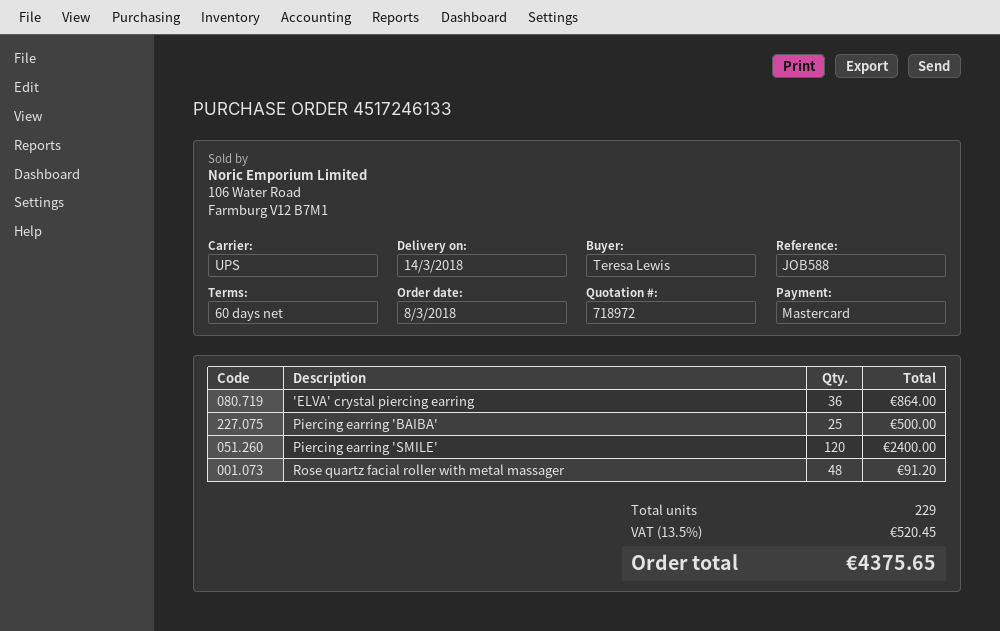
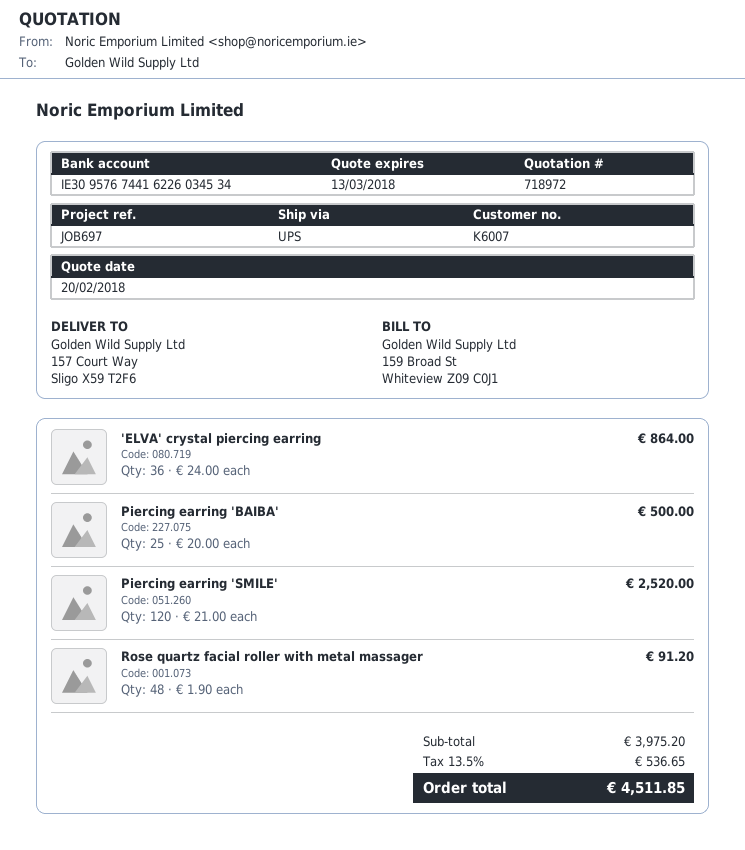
reference: JOB588 -> JOB697
Piercing earring 'SMILE': 120 for 2400.00 -> 120 for 2520.00
tax: 13.5% = 520.45 -> 13.5% = 536.65
total: 4375.65 -> 4511.85

